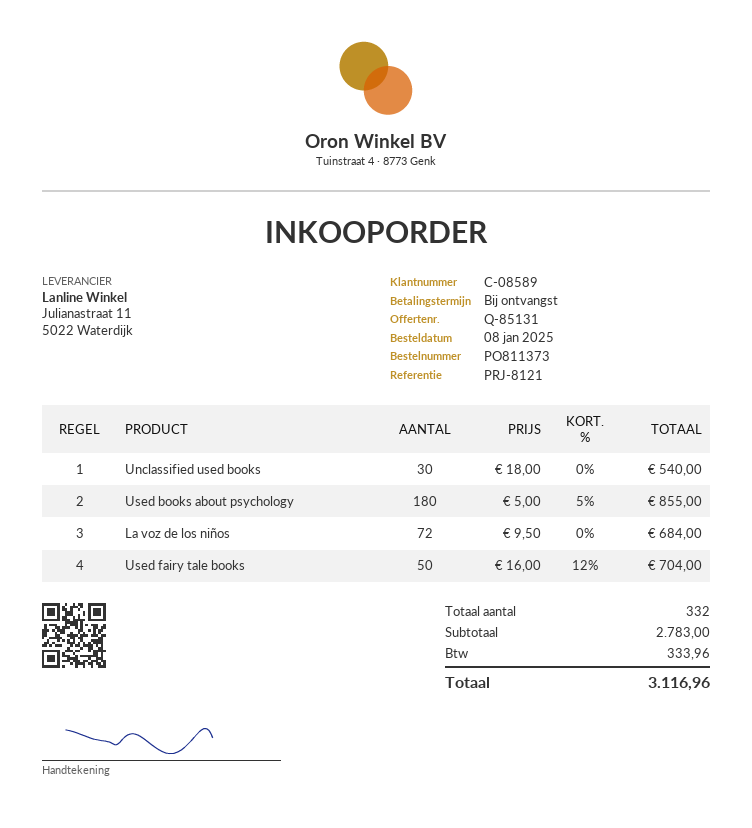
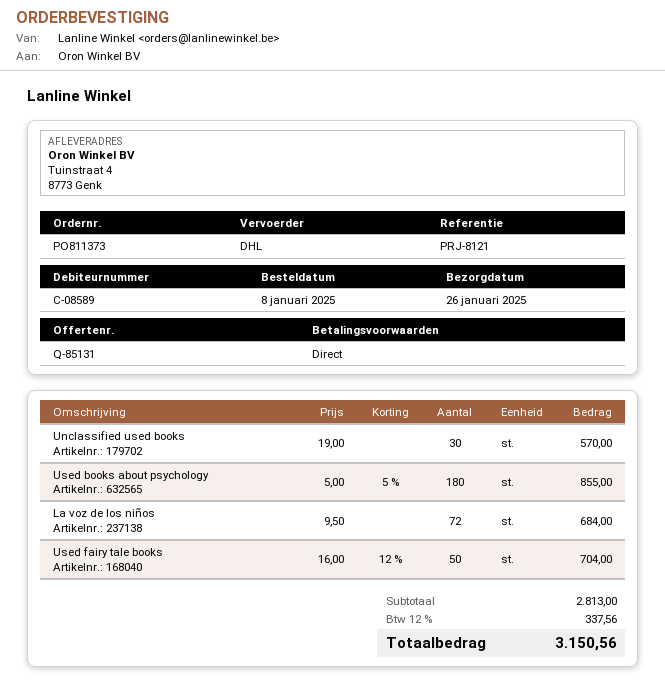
Unclassified used books: 30 x 18.00 = 540.00 -> 30 x 19.00 = 570.00
subtotal: 2783.00 -> 2813.00
tax: 333.96 -> 337.56
total: 3116.96 -> 3150.56

